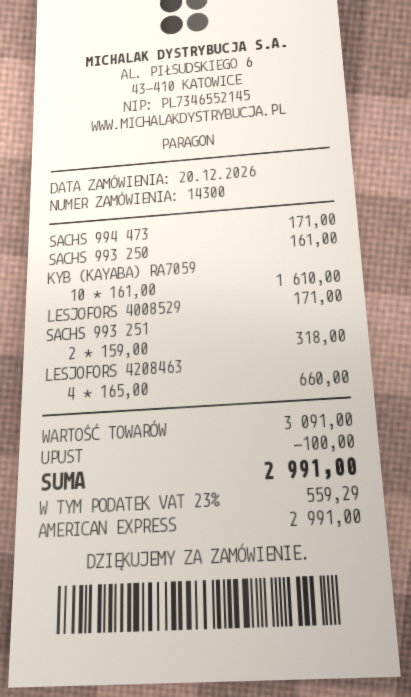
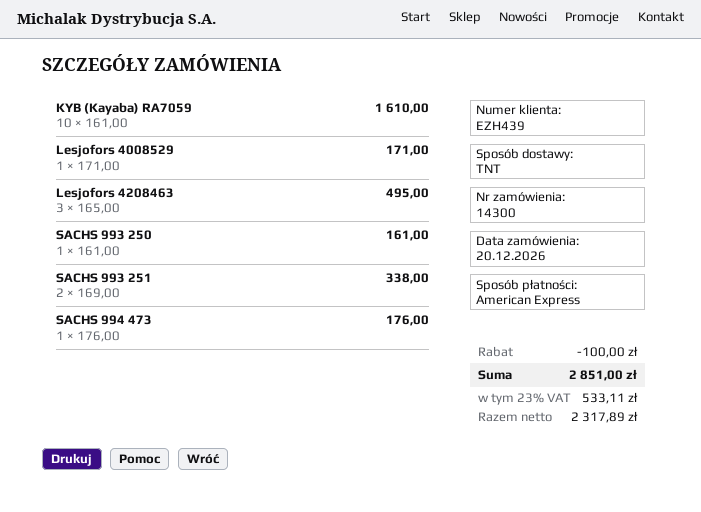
SACHS 994 473: 1 x 171.00 = 171.00 -> 1 x 176.00 = 176.00
SACHS 993 251: 2 x 159.00 = 318.00 -> 2 x 169.00 = 338.00
LESJOFORS 4208463: 4 x 165.00 = 660.00 -> 3 x 165.00 = 495.00
tax: 23% = 559.29 -> 23% = 533.11
total: 2991.00 -> 2851.00

